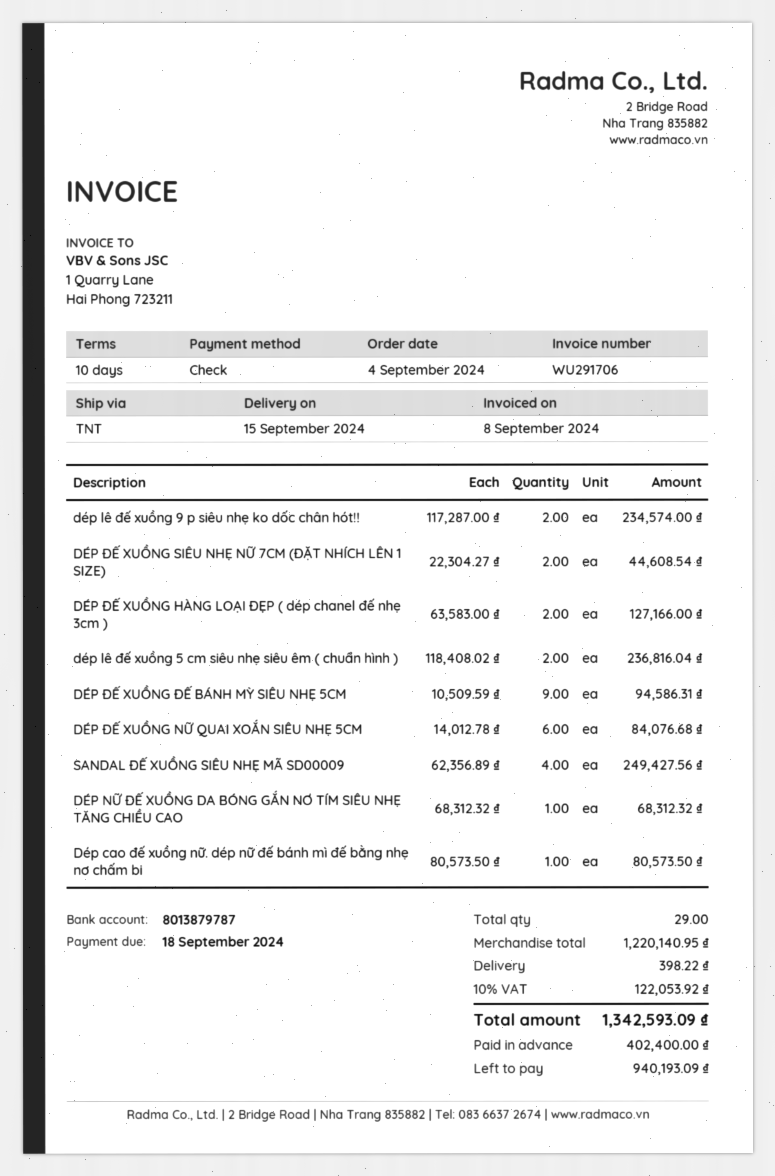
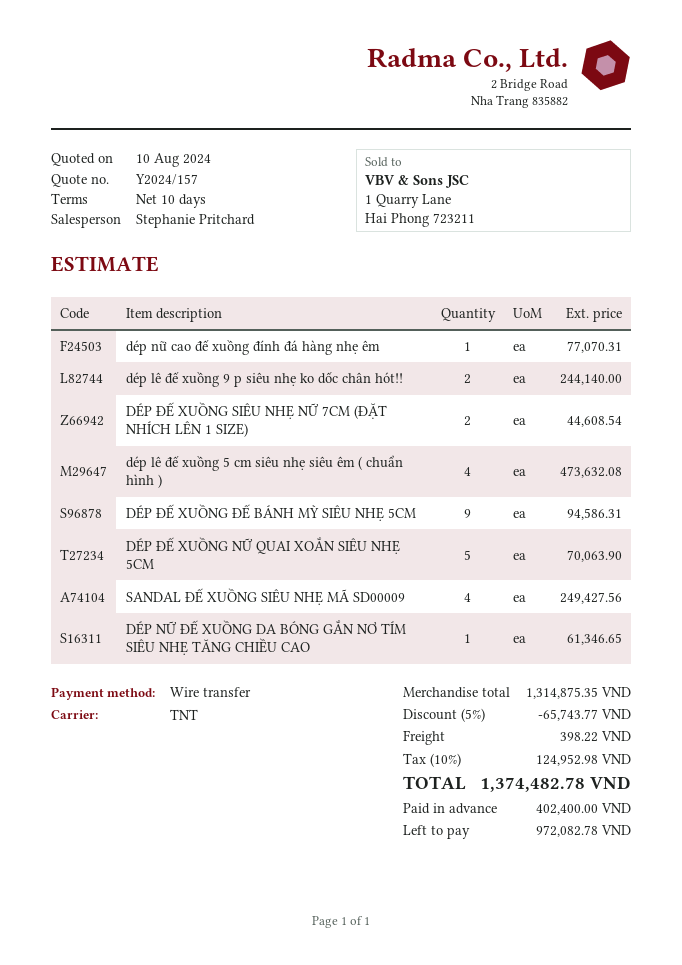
payment method: cheque -> bank transfer
dép lê đế xuồng 9 p siêu nhẹ ko dốc chân hót!!: 2 for 234574.00 -> 2 for 244140.00
DÉP ĐẾ XUỒNG HÀNG LOẠI ĐẸP ( dép chanel đế nhẹ 3cm ): 2 for 127166.00 -> none
dép lê đế xuồng 5 cm siêu nhẹ siêu êm ( chuẩn hình ): 2 for 236816.04 -> 4 for 473632.08
DÉP ĐẾ XUỒNG NỮ QUAI XOẮN SIÊU NHẸ 5CM: 6 for 84076.68 -> 5 for 70063.90
DÉP NỮ ĐẾ XUỒNG DA BÓNG GẮN NƠ TÍM SIÊU NHẸ TĂNG CHIỀU CAO: 1 for 68312.32 -> 1 for 61346.65
Dép cao đế xuồng nữ. dép nữ đế bánh mì đế bằng nhẹ nơ chấm bi: 1 for 80573.50 -> none
dép nữ cao đế xuồng đính đá hàng nhẹ êm: none -> 1 for 77070.31
subtotal: 1220140.95 -> 1314875.35
discount: none -> 5% = 65743.77
tax: 10% = 122053.92 -> 10% = 124952.98
total: 1342593.09 -> 1374482.78
balance: 940193.09 -> 972082.78

